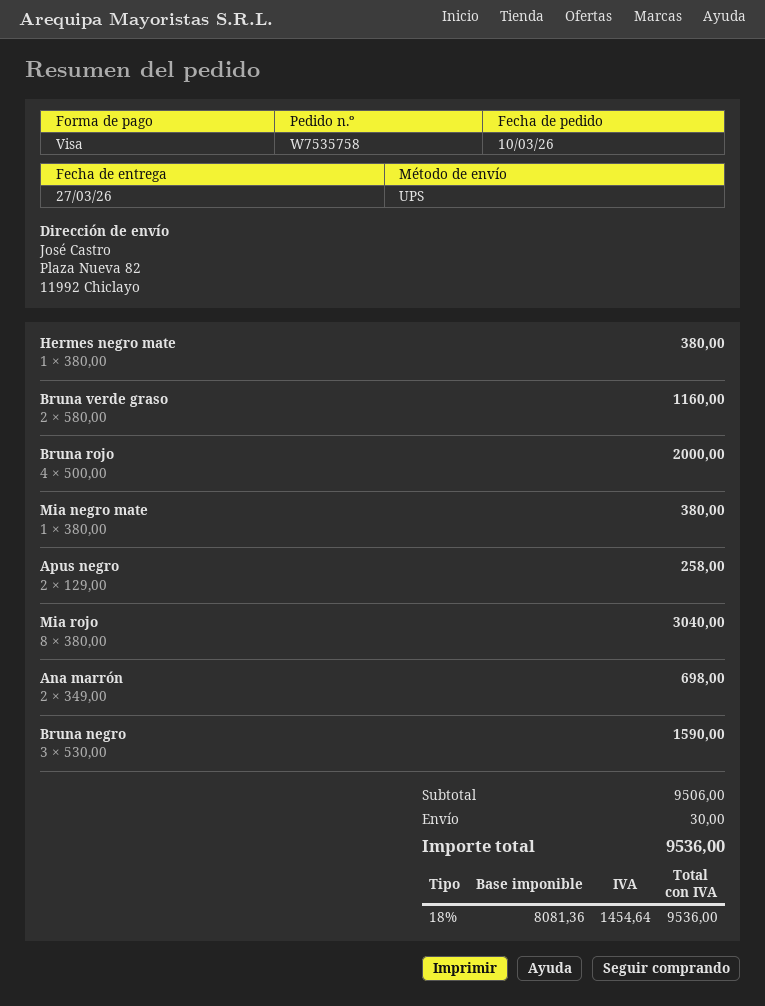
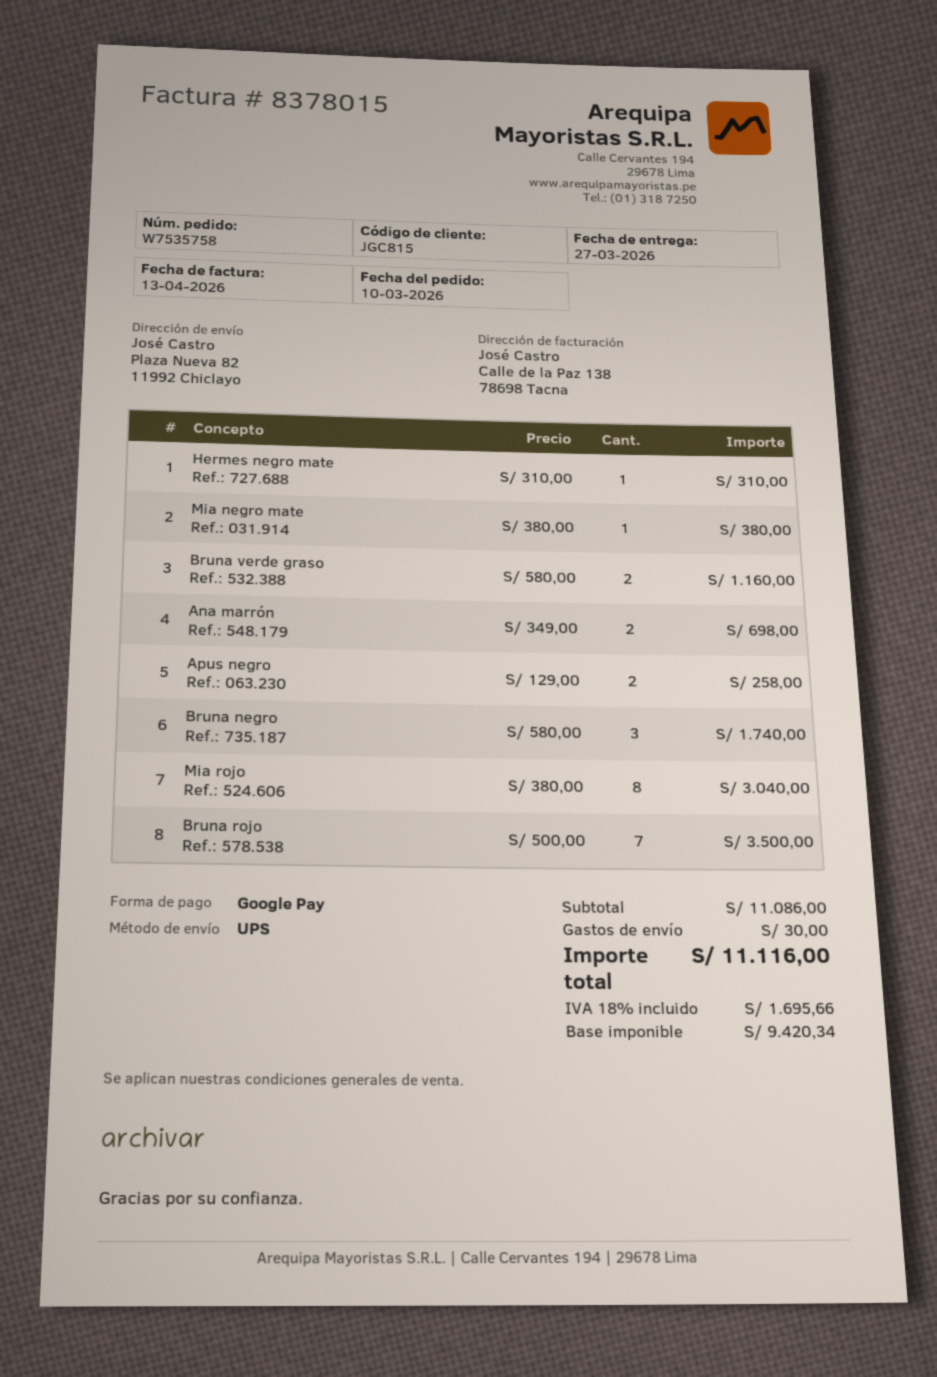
payment method: Visa -> Google Pay
Hermes negro mate: 1 x 380.00 = 380.00 -> 1 x 310.00 = 310.00
Bruna rojo: 4 x 500.00 = 2000.00 -> 7 x 500.00 = 3500.00
Bruna negro: 3 x 530.00 = 1590.00 -> 3 x 580.00 = 1740.00
subtotal: 9506.00 -> 11086.00
net: 8081.36 -> 9420.34
tax: 18% = 1454.64 -> 18% = 1695.66
total: 9536.00 -> 11116.00

